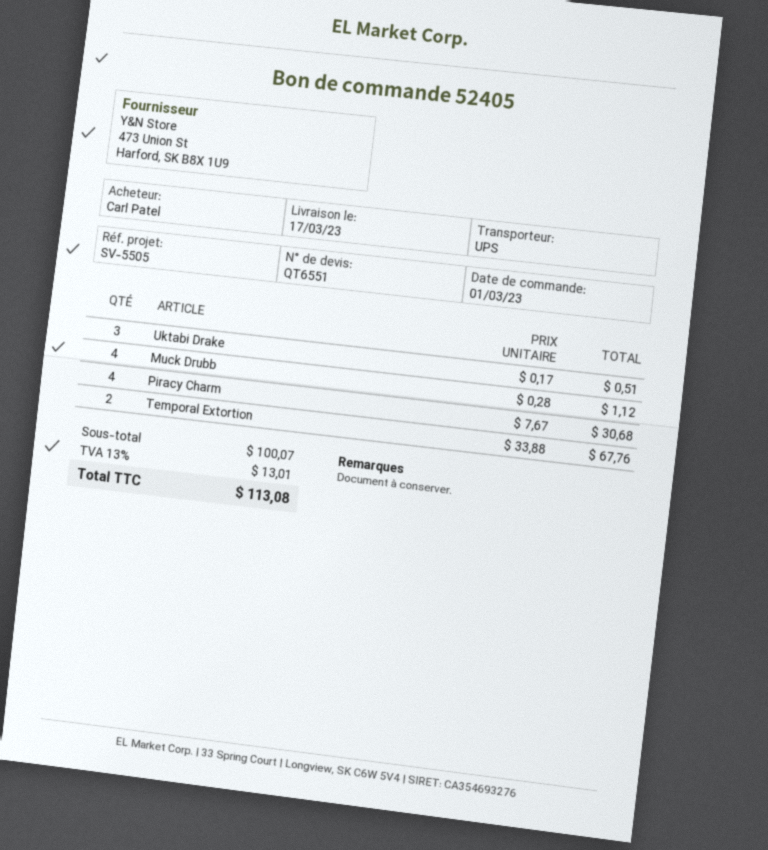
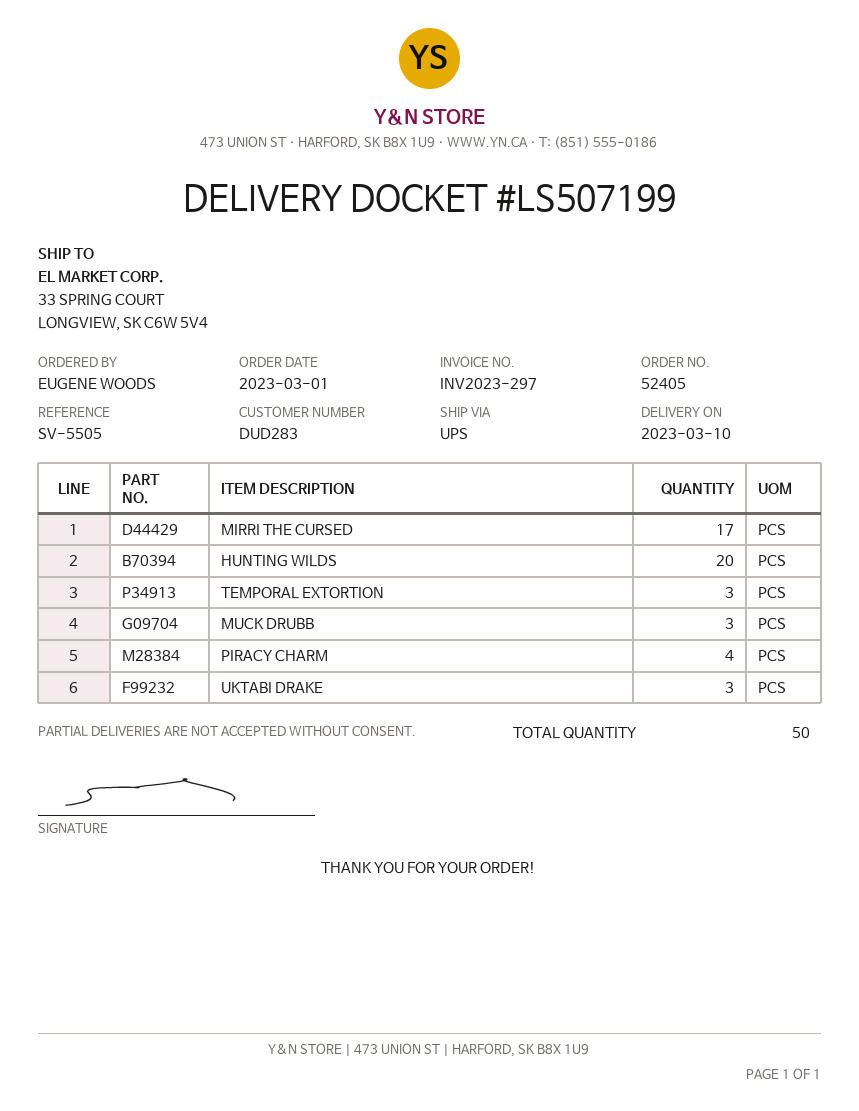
delivery date: 2023-03-17 -> 2023-03-10
ordered by: Carl Patel -> EUGENE WOODS
Muck Drubb: 4 -> 3
Temporal Extortion: 2 -> 3
MIRRI THE CURSED: none -> 17
HUNTING WILDS: none -> 20

